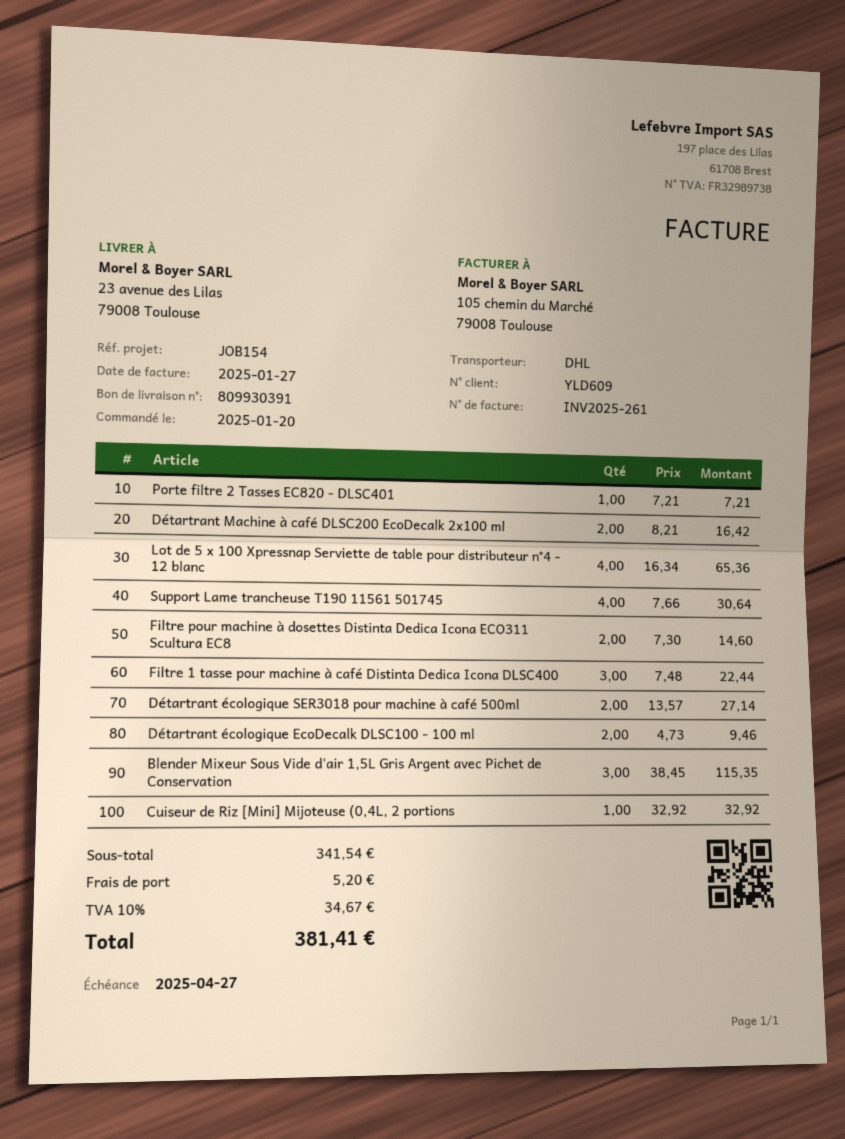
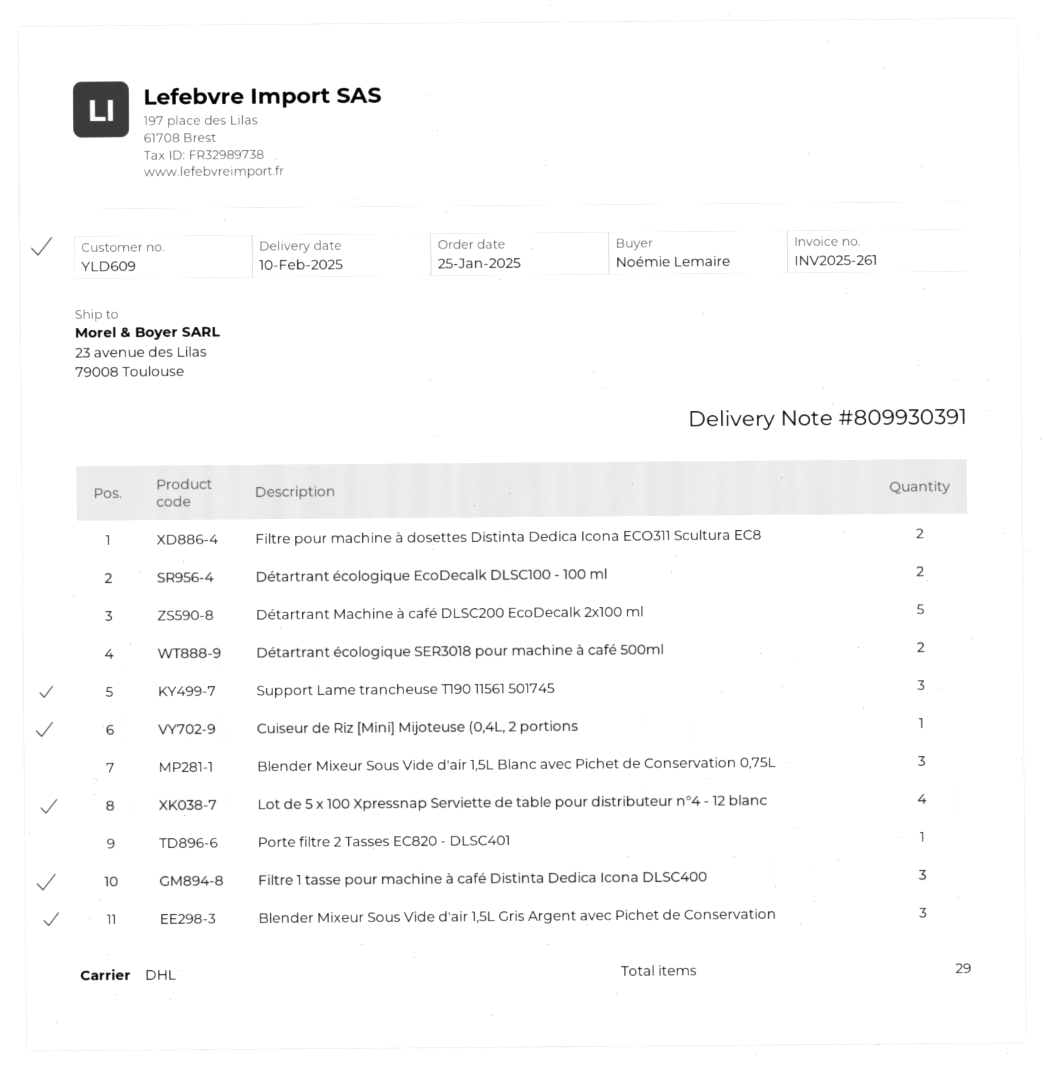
order date: 2025-01-20 -> 2025-01-25
Détartrant Machine à café DLSC200 EcoDecalk 2x100 ml: 2 -> 5
Support Lame trancheuse T190 11561 501745: 4 -> 3
Blender Mixeur Sous Vide d'air 1,5L Blanc avec Pichet de Conservation 0,75L: none -> 3

